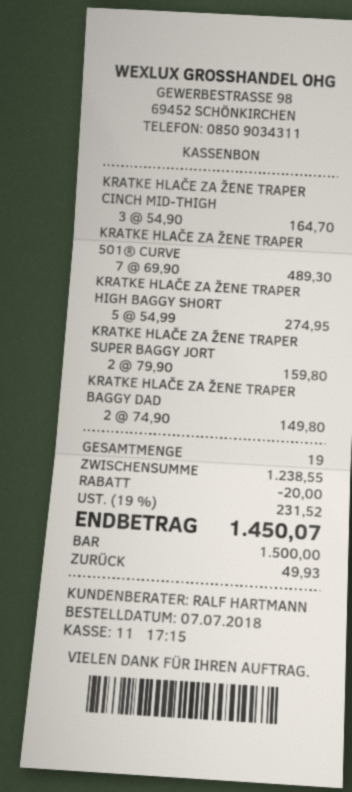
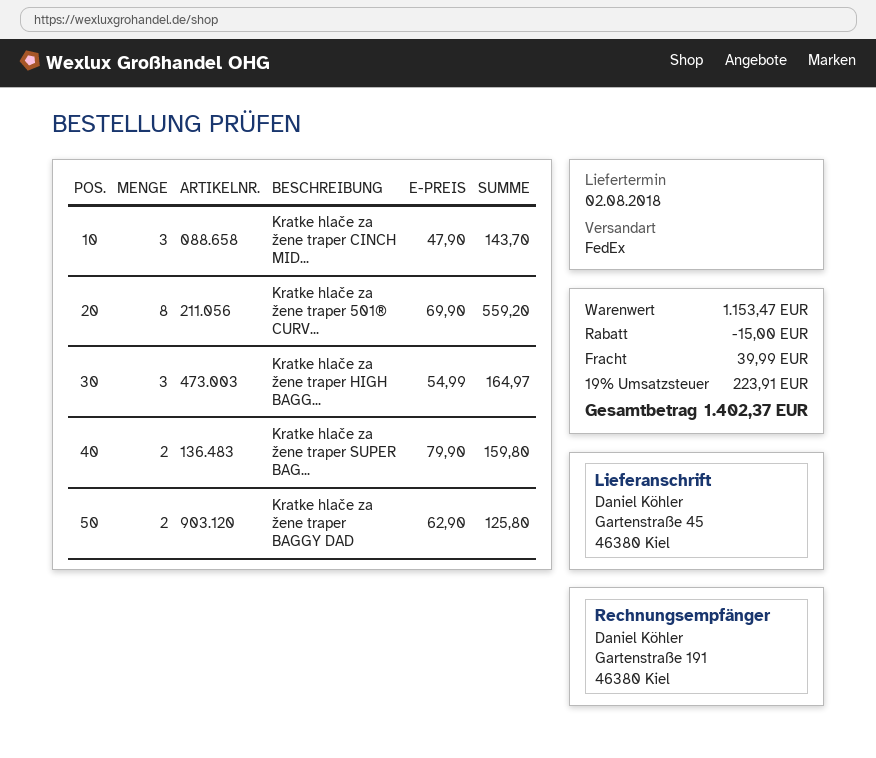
KRATKE HLAČE ZA ŽENE TRAPER CINCH MID-THIGH: 3 x 54.90 = 164.70 -> 3 x 47.90 = 143.70
KRATKE HLAČE ZA ŽENE TRAPER 501® CURVE: 7 x 69.90 = 489.30 -> 8 x 69.90 = 559.20
KRATKE HLAČE ZA ŽENE TRAPER HIGH BAGGY SHORT: 5 x 54.99 = 274.95 -> 3 x 54.99 = 164.97
KRATKE HLAČE ZA ŽENE TRAPER BAGGY DAD: 2 x 74.90 = 149.80 -> 2 x 62.90 = 125.80
subtotal: 1238.55 -> 1153.47
discount: 20.00 -> 15.00
shipping: none -> 39.99
tax: 19% = 231.52 -> 19% = 223.91
total: 1450.07 -> 1402.37

